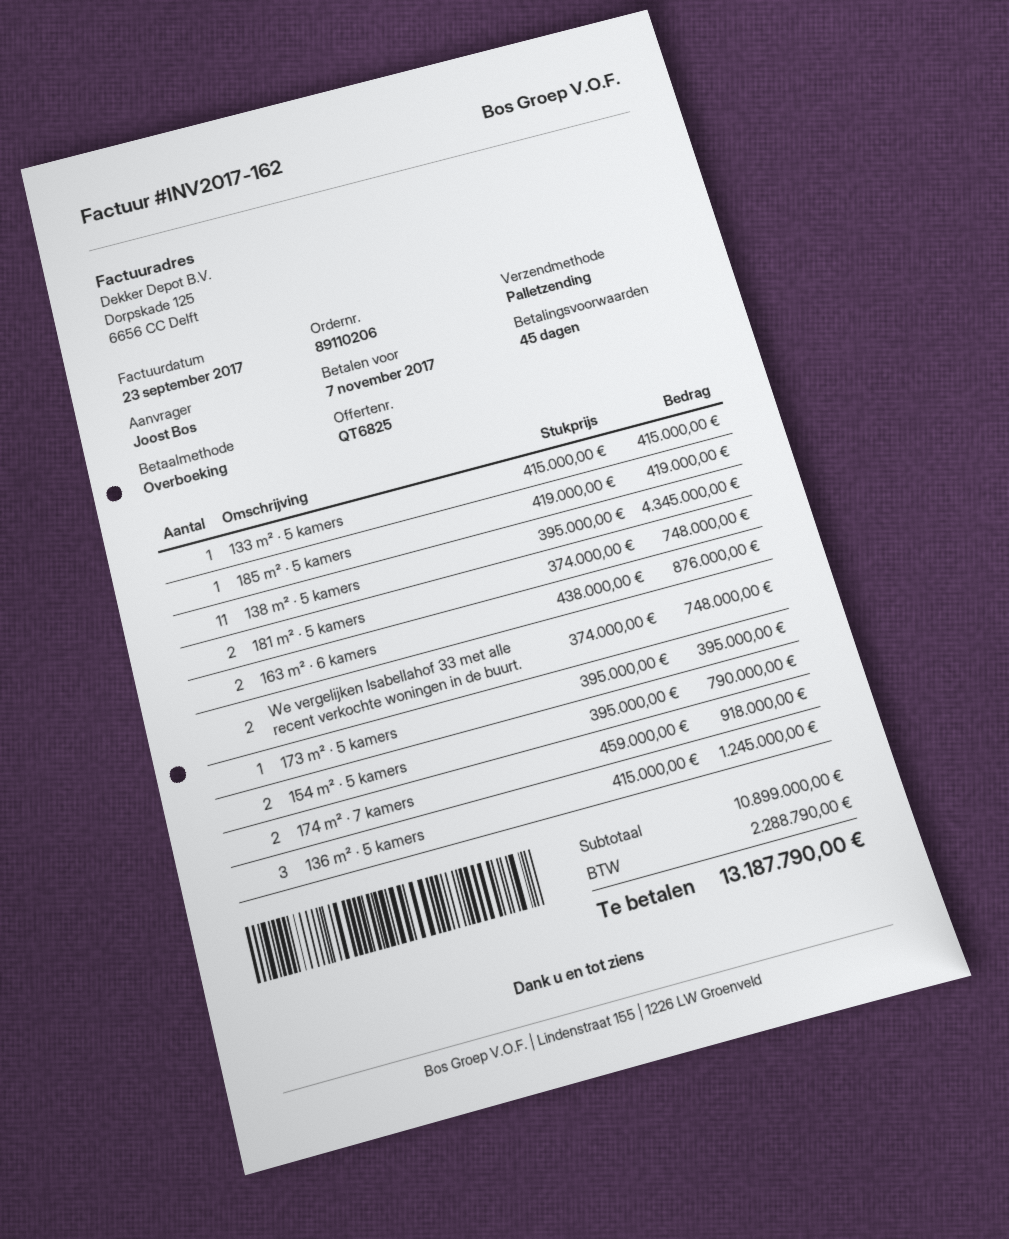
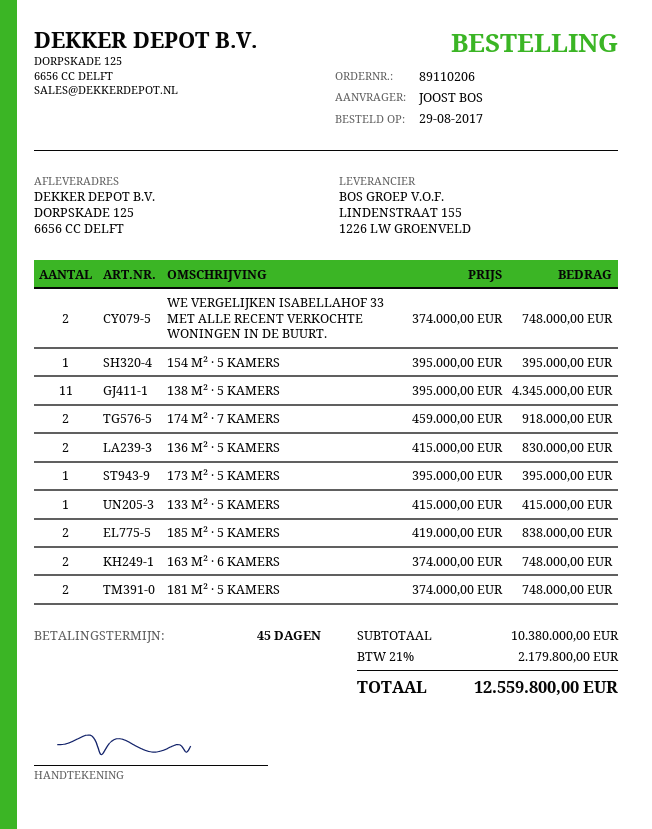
185 m² · 5 kamers: 1 x 419000.00 = 419000.00 -> 2 x 419000.00 = 838000.00
163 m² · 6 kamers: 2 x 438000.00 = 876000.00 -> 2 x 374000.00 = 748000.00
154 m² · 5 kamers: 2 x 395000.00 = 790000.00 -> 1 x 395000.00 = 395000.00
136 m² · 5 kamers: 3 x 415000.00 = 1245000.00 -> 2 x 415000.00 = 830000.00
subtotal: 10899000.00 -> 10380000.00
tax: 2288790.00 -> 2179800.00
total: 13187790.00 -> 12559800.00

